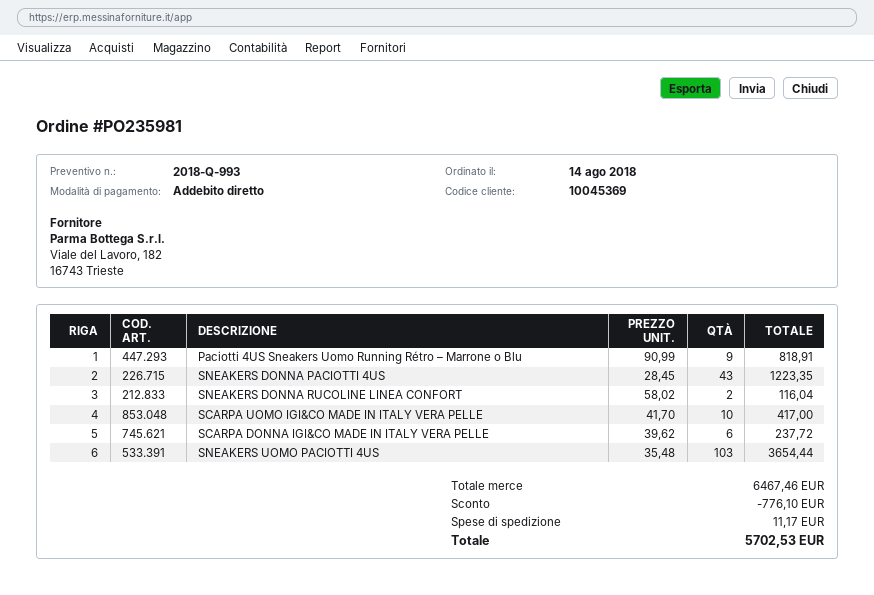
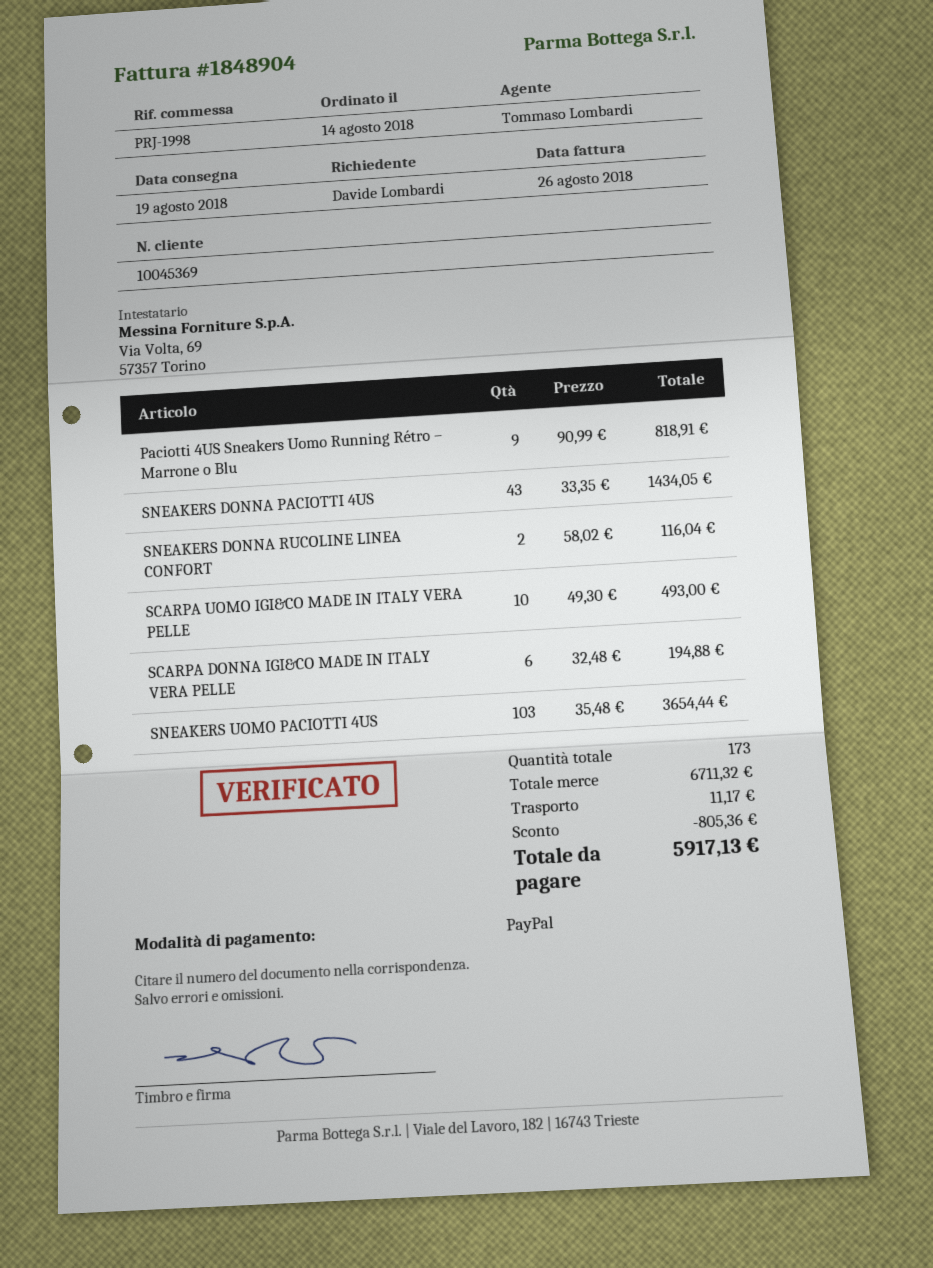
payment method: direct debit -> PayPal
SNEAKERS DONNA PACIOTTI 4US: 43 x 28.45 = 1223.35 -> 43 x 33.35 = 1434.05
SCARPA UOMO IGI&CO MADE IN ITALY VERA PELLE: 10 x 41.70 = 417.00 -> 10 x 49.30 = 493.00
SCARPA DONNA IGI&CO MADE IN ITALY VERA PELLE: 6 x 39.62 = 237.72 -> 6 x 32.48 = 194.88
subtotal: 6467.46 -> 6711.32
discount: 776.10 -> 805.36
total: 5702.53 -> 5917.13

